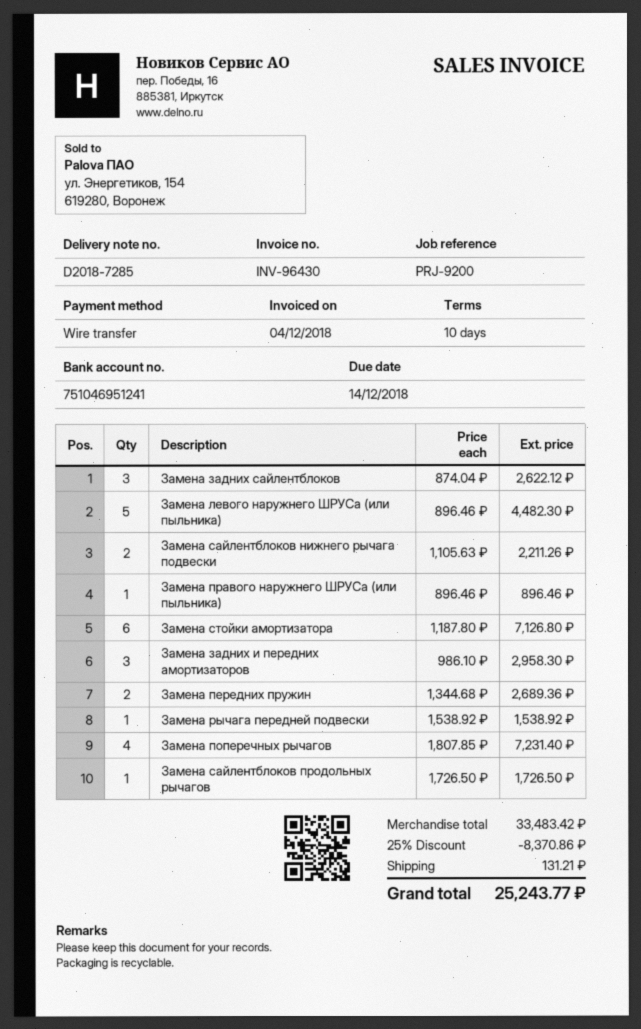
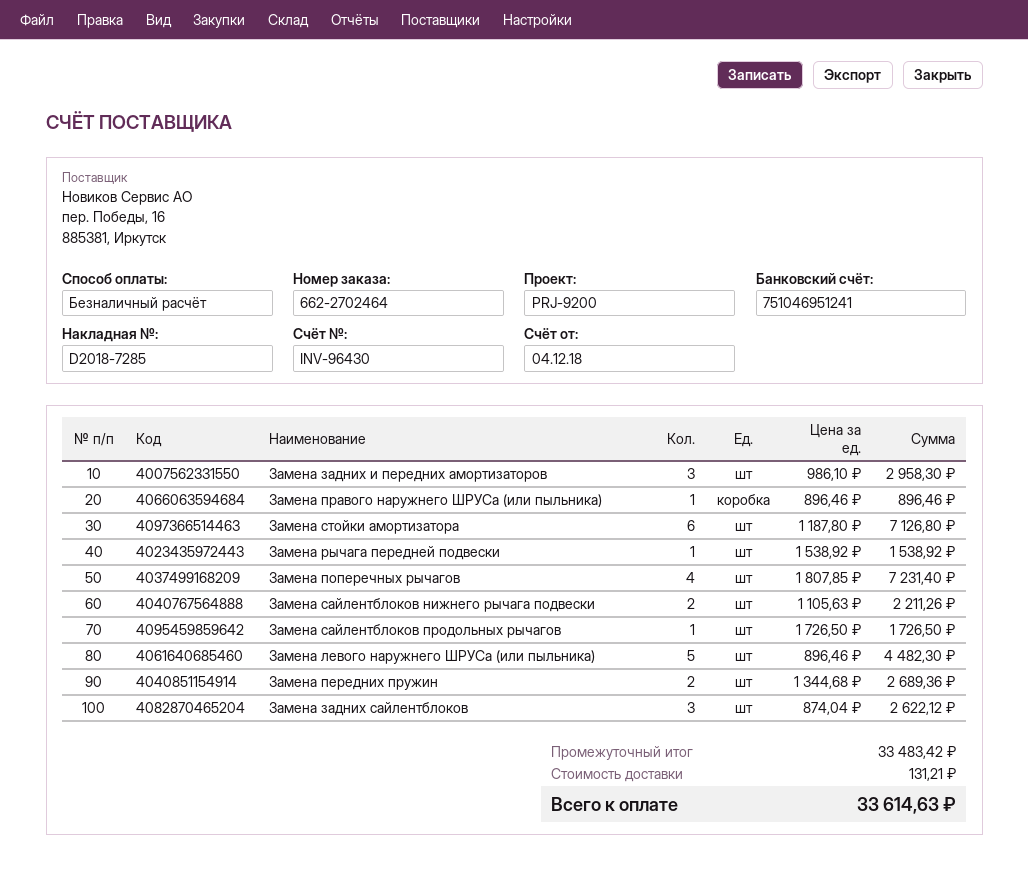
discount: 25% = 8370.86 -> none
total: 25243.77 -> 33614.63

